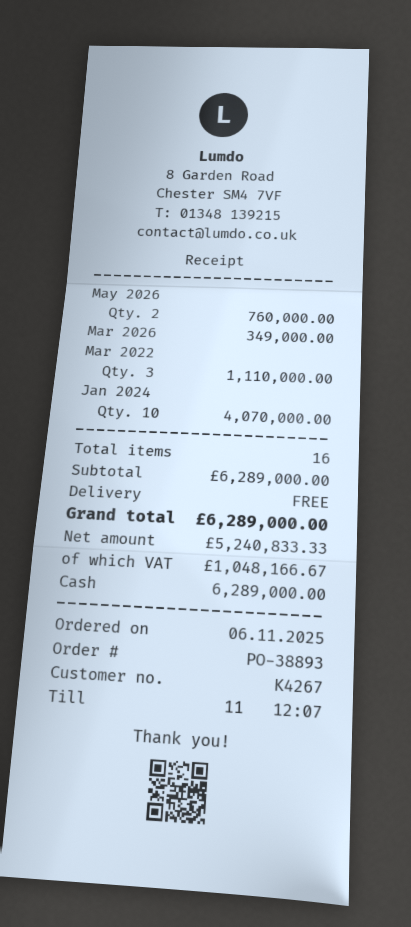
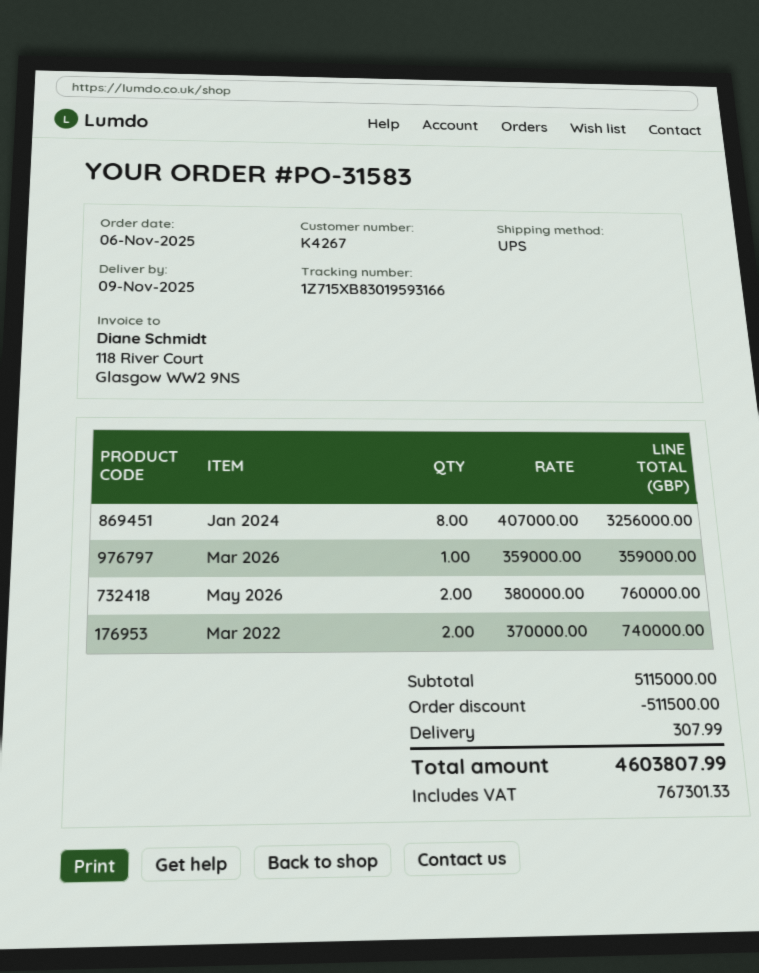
order number: PO-38893 -> PO-31583
Mar 2026: 1 for 349000.00 -> 1 for 359000.00
Mar 2022: 3 for 1110000.00 -> 2 for 740000.00
Jan 2024: 10 for 4070000.00 -> 8 for 3256000.00
subtotal: 6289000.00 -> 5115000.00
discount: none -> 511500.00
shipping: 0.00 -> 307.99
tax: 1048166.67 -> 767301.33
total: 6289000.00 -> 4603807.99

